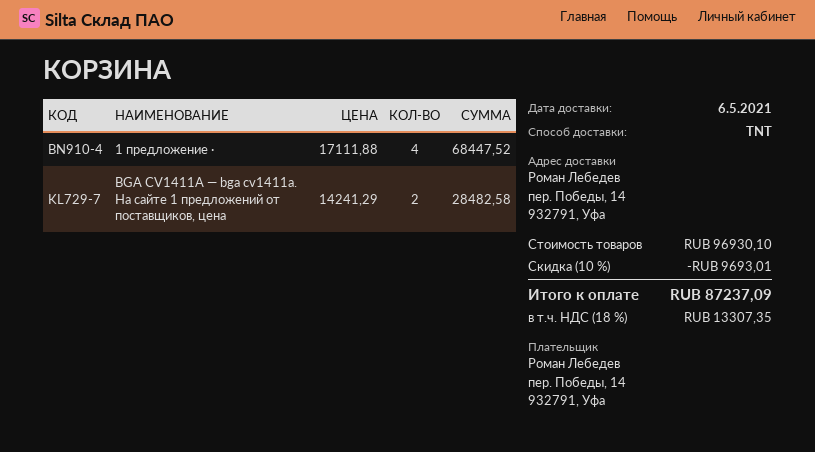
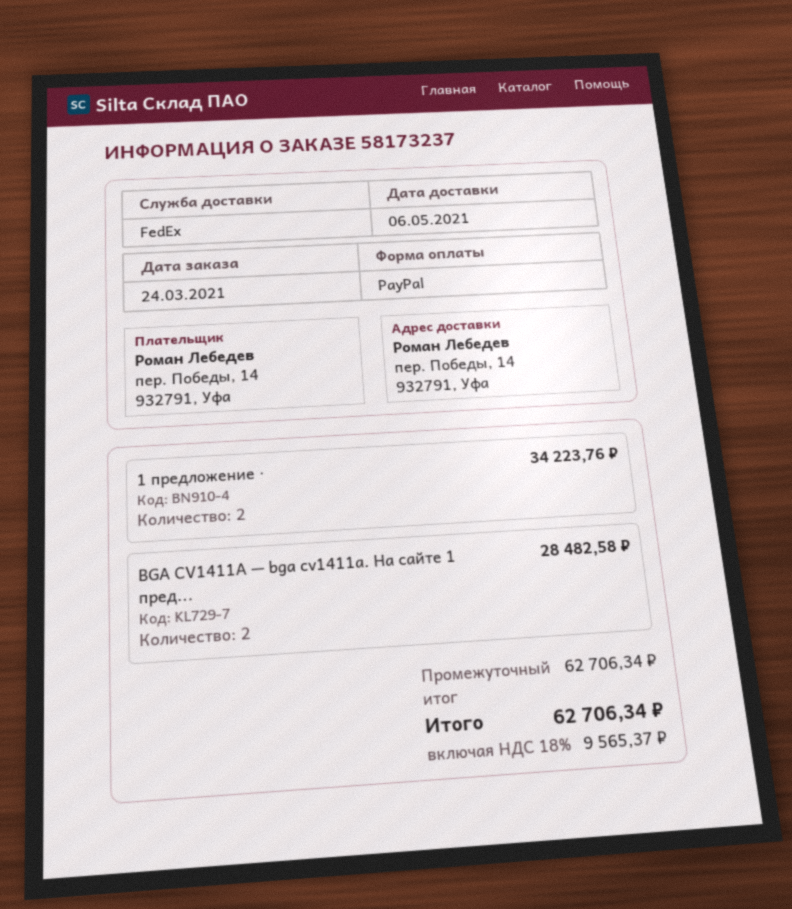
shipping method: TNT -> FedEx
1 предложение ·: 4 for 68447.52 -> 2 for 34223.76
subtotal: 96930.10 -> 62706.34
discount: 10% = 9693.01 -> none
tax: 18% = 13307.35 -> 18% = 9565.37
total: 87237.09 -> 62706.34

